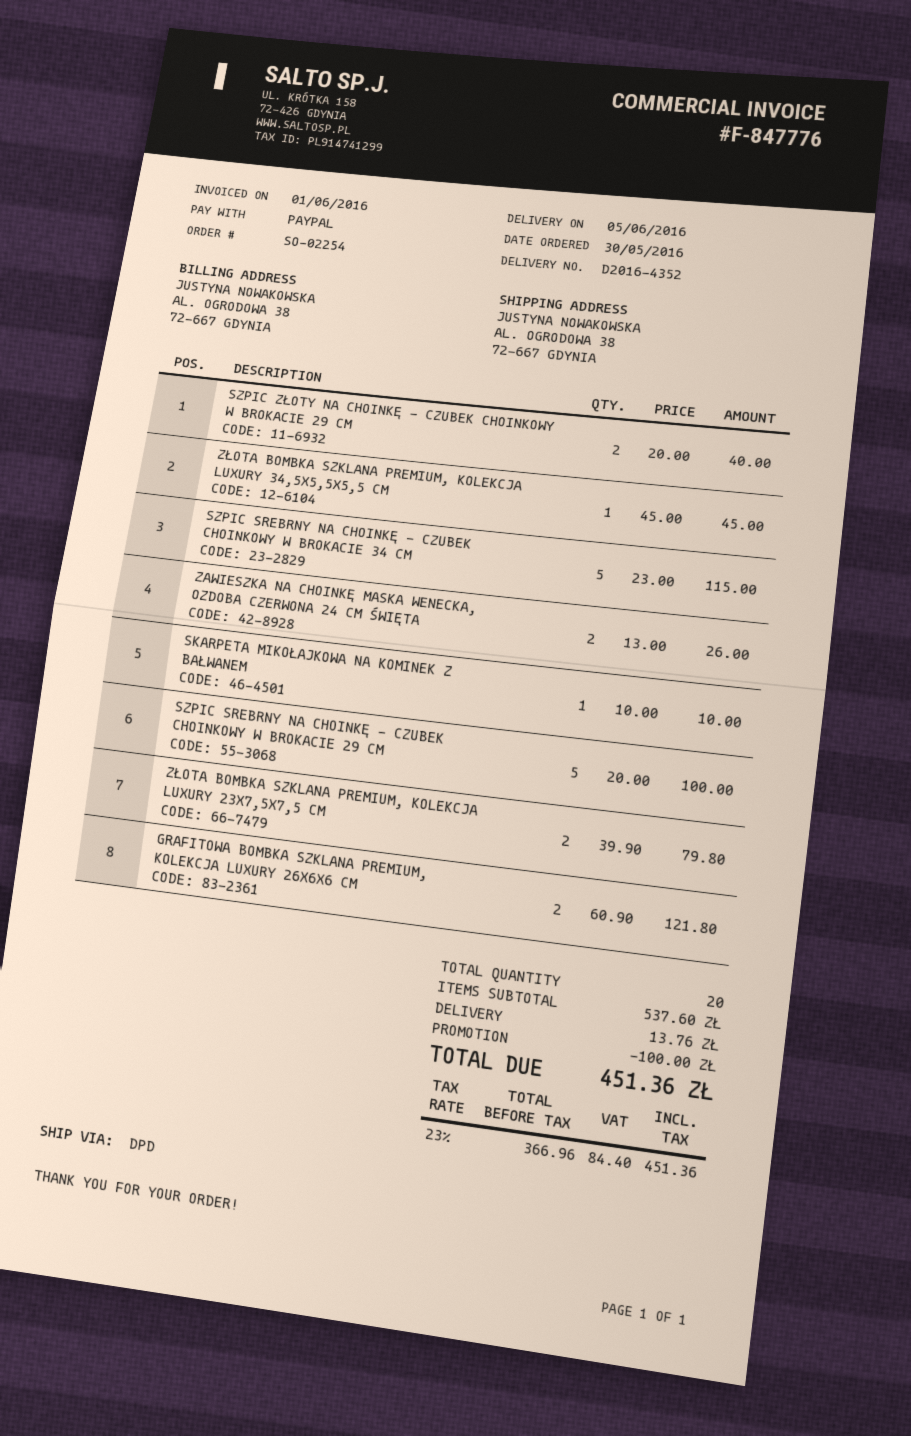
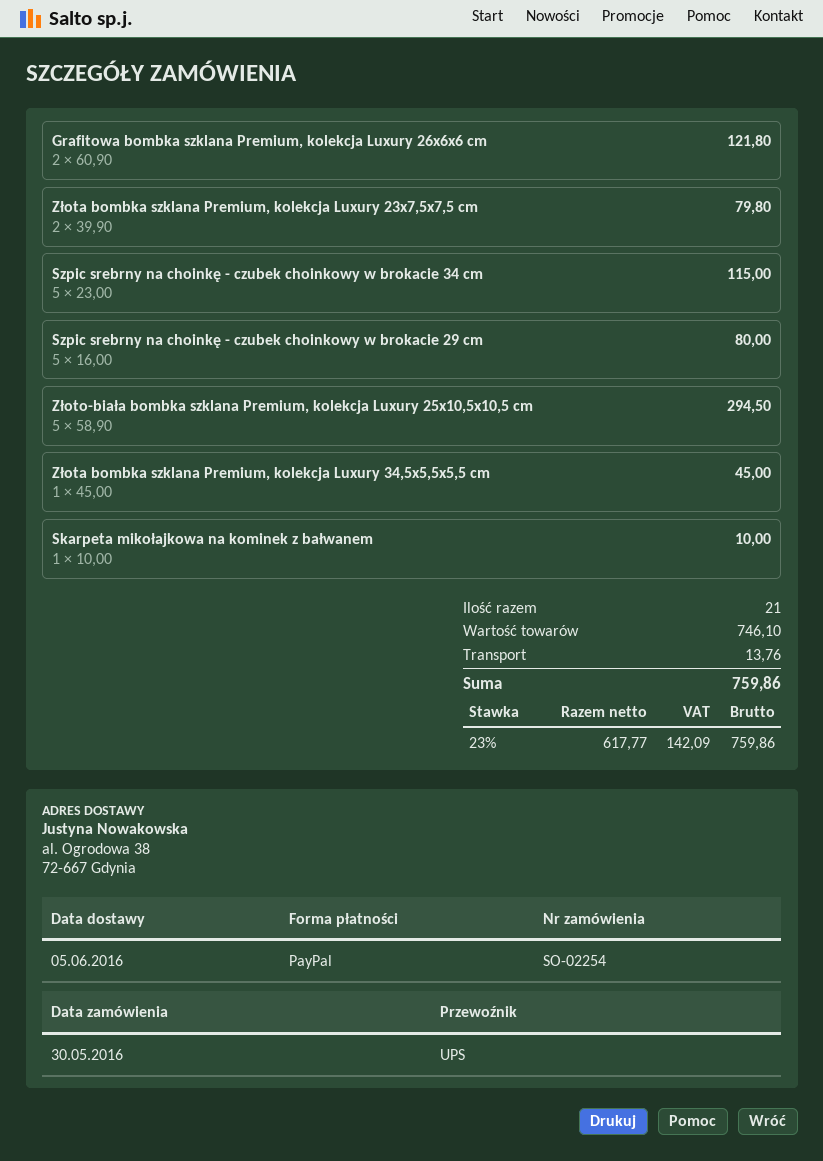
shipping method: DPD -> UPS
SZPIC ZŁOTY NA CHOINKĘ - CZUBEK CHOINKOWY W BROKACIE 29 CM: 2 x 20.00 = 40.00 -> none
ZAWIESZKA NA CHOINKĘ MASKA WENECKA, OZDOBA CZERWONA 24 CM ŚWIĘTA: 2 x 13.00 = 26.00 -> none
SZPIC SREBRNY NA CHOINKĘ - CZUBEK CHOINKOWY W BROKACIE 29 CM: 5 x 20.00 = 100.00 -> 5 x 16.00 = 80.00
Złoto-biała bombka szklana Premium, kolekcja Luxury 25x10,5x10,5 cm: none -> 5 x 58.90 = 294.50
total quantity: 20 -> 21
subtotal: 537.60 -> 746.10
discount: 100.00 -> none
net: 366.96 -> 617.77
tax: 23% = 84.40 -> 23% = 142.09
total: 451.36 -> 759.86

